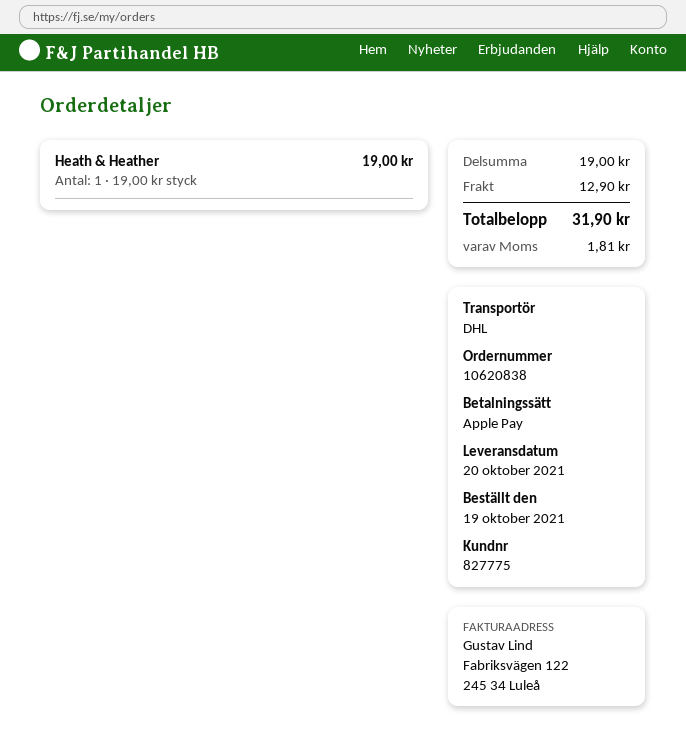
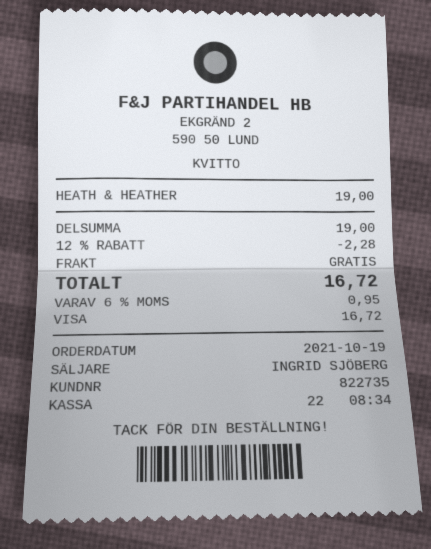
customer number: 827775 -> 822735
payment method: Apple Pay -> Visa
discount: none -> 12% = 2.28
shipping: 12.90 -> 0.00
tax: 1.81 -> 0.95
total: 31.90 -> 16.72

